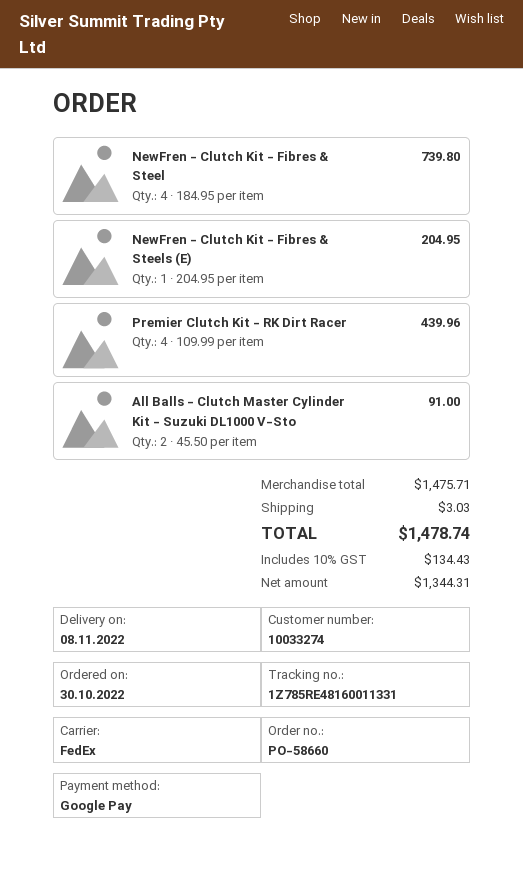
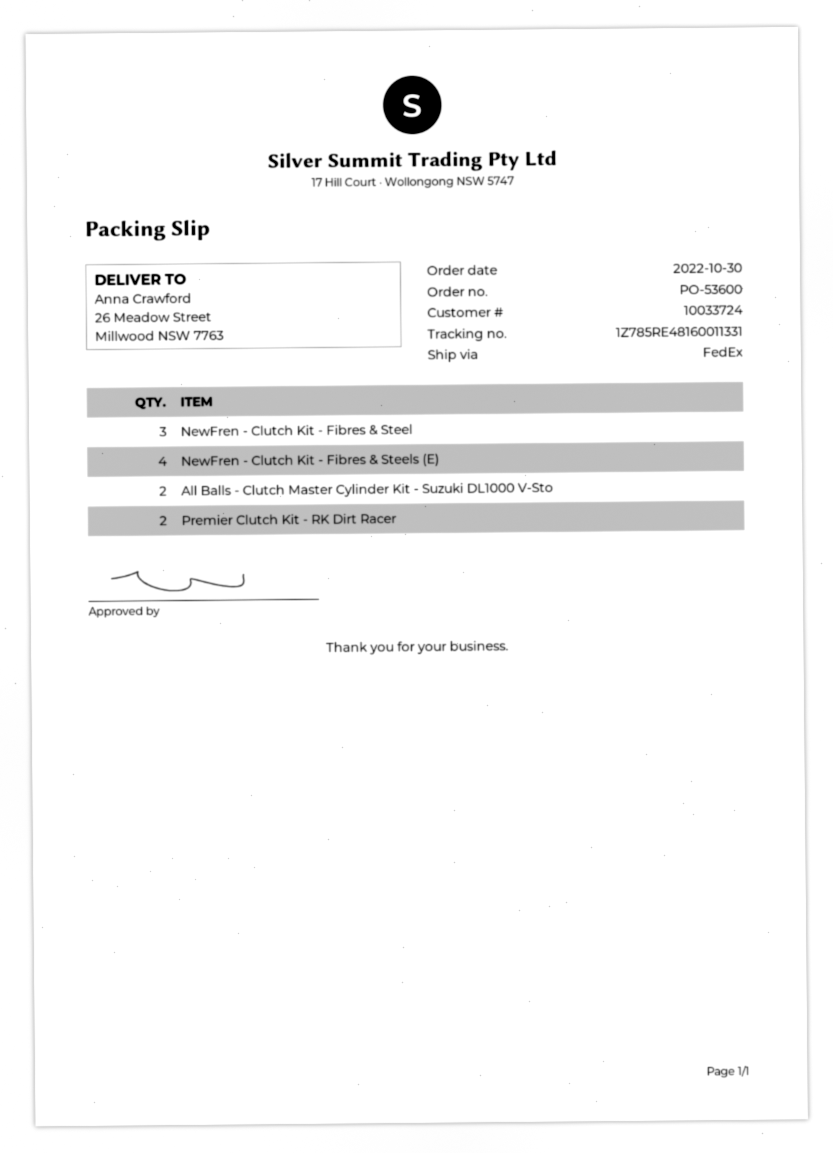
order number: PO-58660 -> PO-53600
customer number: 10033274 -> 10033724
NewFren - Clutch Kit - Fibres & Steel: 4 -> 3
NewFren - Clutch Kit - Fibres & Steels (E): 1 -> 4
Premier Clutch Kit - RK Dirt Racer: 4 -> 2

